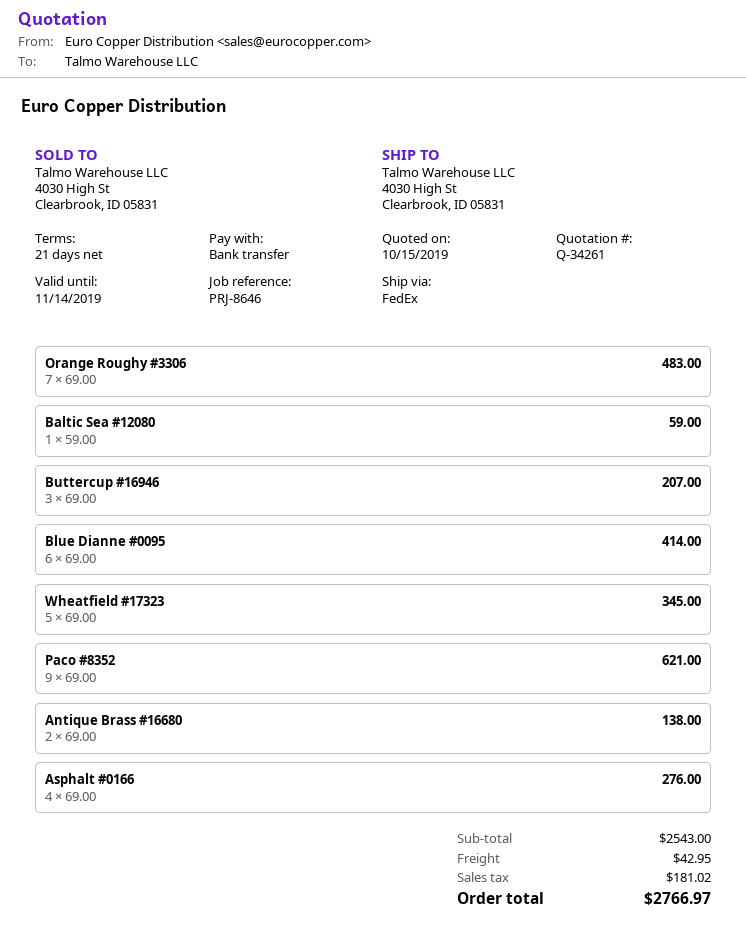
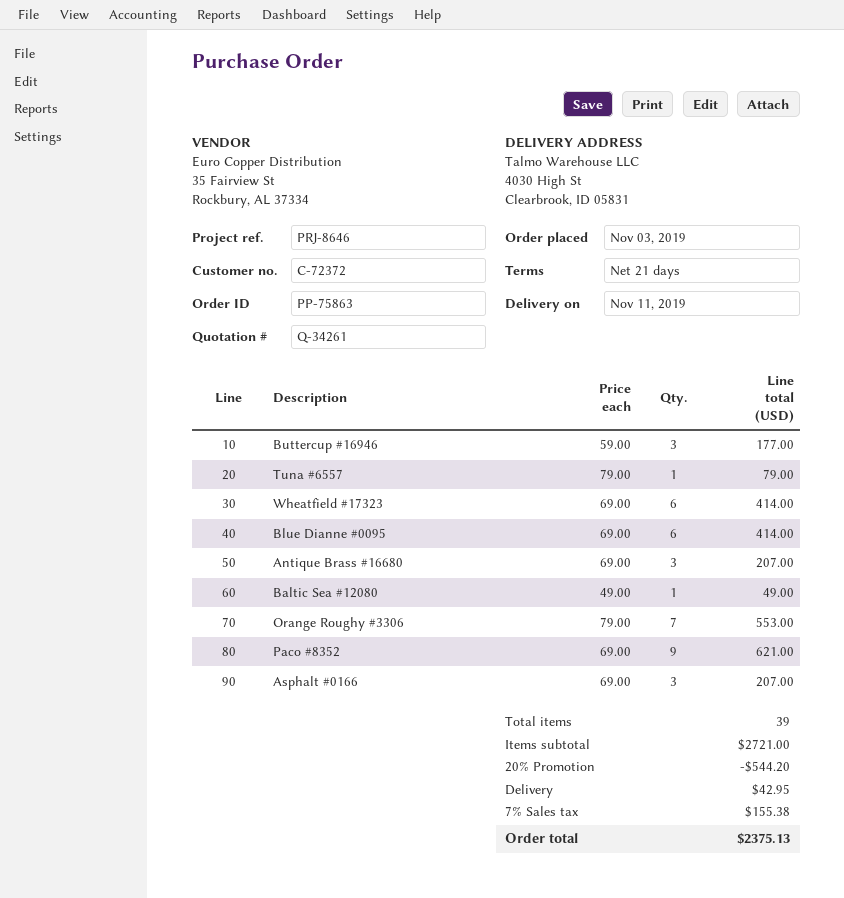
Orange Roughy #3306: 7 x 69.00 = 483.00 -> 7 x 79.00 = 553.00
Baltic Sea #12080: 1 x 59.00 = 59.00 -> 1 x 49.00 = 49.00
Buttercup #16946: 3 x 69.00 = 207.00 -> 3 x 59.00 = 177.00
Wheatfield #17323: 5 x 69.00 = 345.00 -> 6 x 69.00 = 414.00
Antique Brass #16680: 2 x 69.00 = 138.00 -> 3 x 69.00 = 207.00
Asphalt #0166: 4 x 69.00 = 276.00 -> 3 x 69.00 = 207.00
Tuna #6557: none -> 1 x 79.00 = 79.00
subtotal: 2543.00 -> 2721.00
discount: none -> 20% = 544.20
tax: 181.02 -> 155.38
total: 2766.97 -> 2375.13

